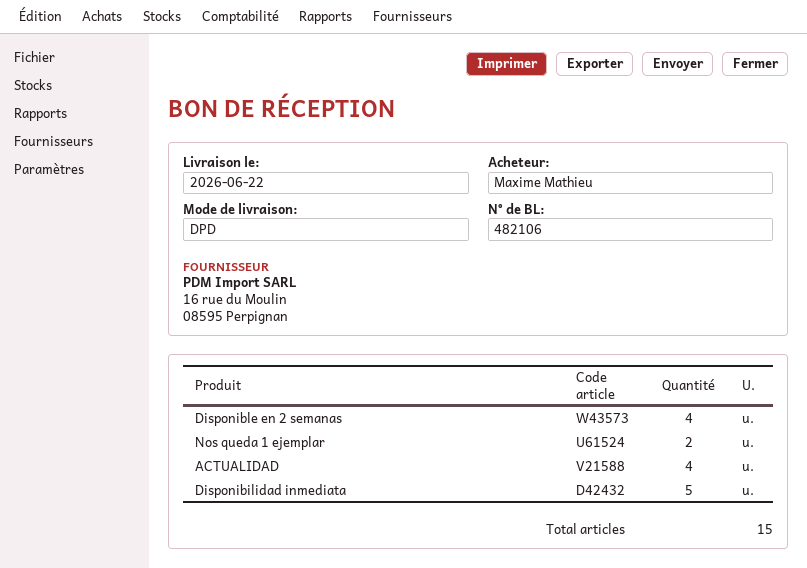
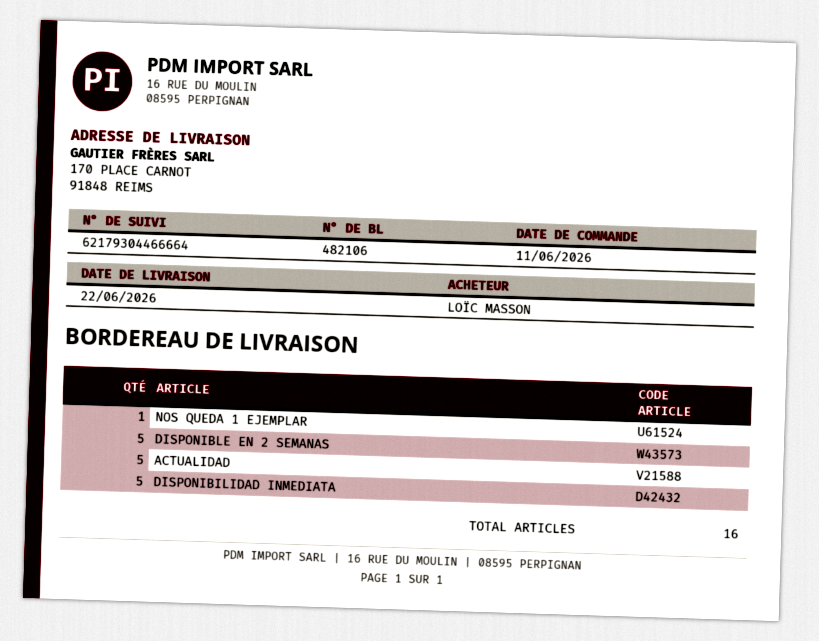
ordered by: Maxime Mathieu -> LOÏC MASSON
Disponible en 2 semanas: 4 -> 5
Nos queda 1 ejemplar: 2 -> 1
ACTUALIDAD: 4 -> 5
total quantity: 15 -> 16

